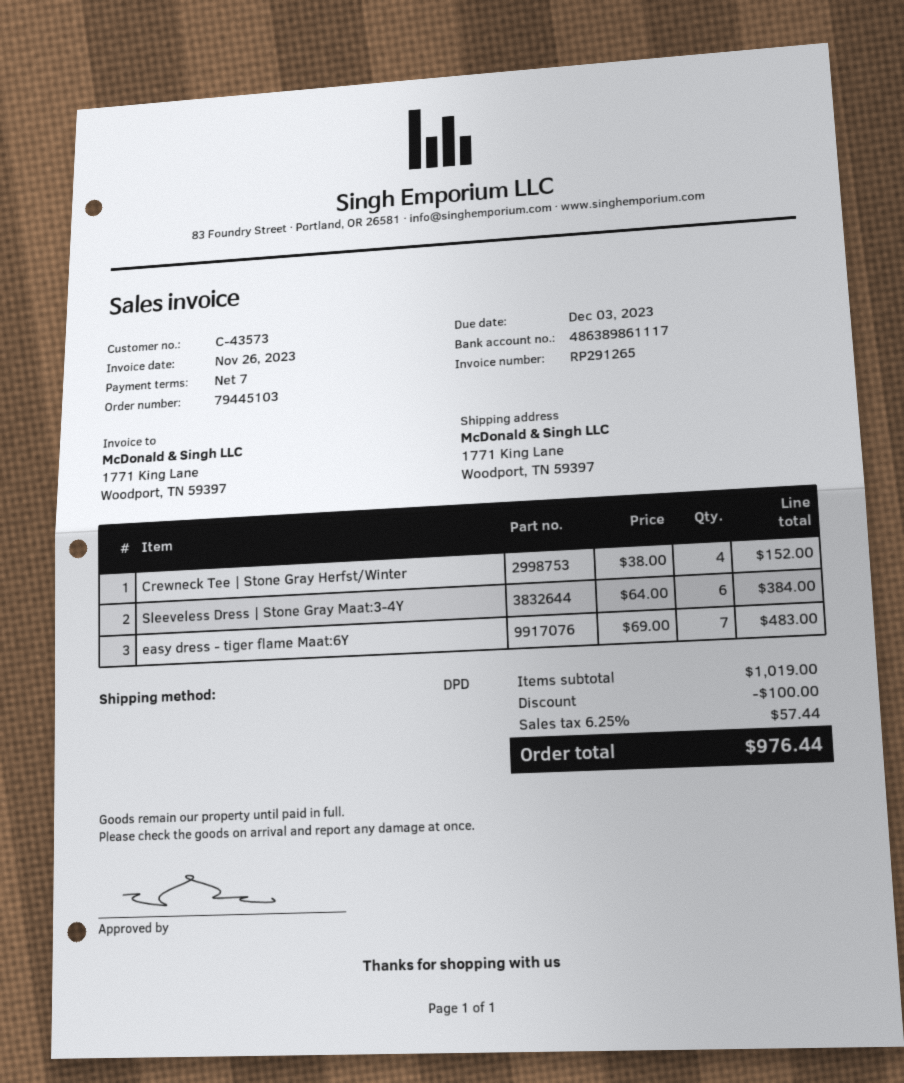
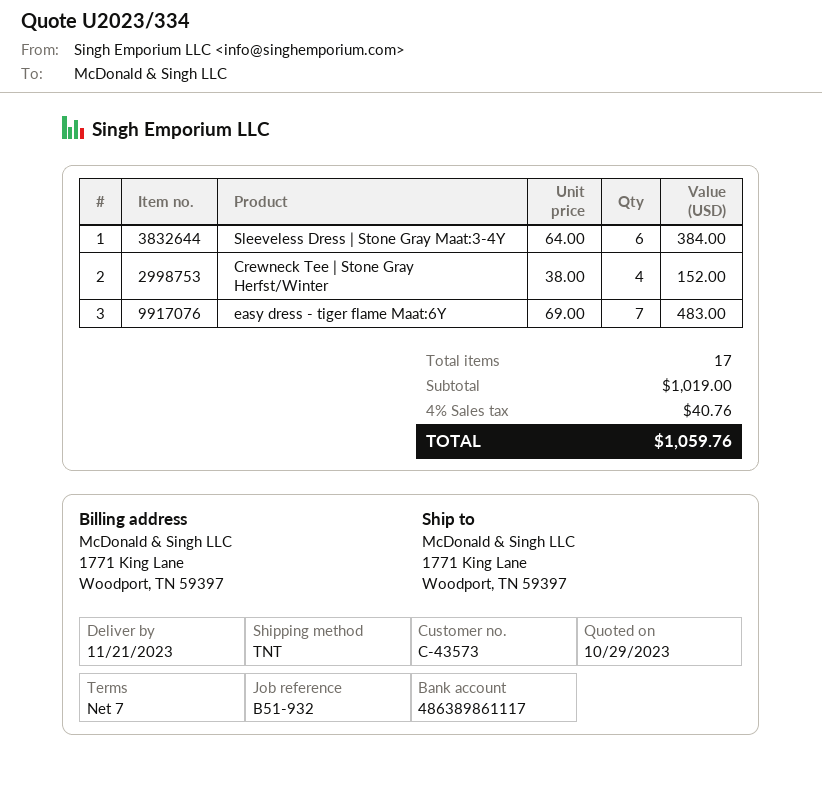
shipping method: DPD -> TNT
discount: 100.00 -> none
tax: 6.25% = 57.44 -> 4% = 40.76
total: 976.44 -> 1059.76

